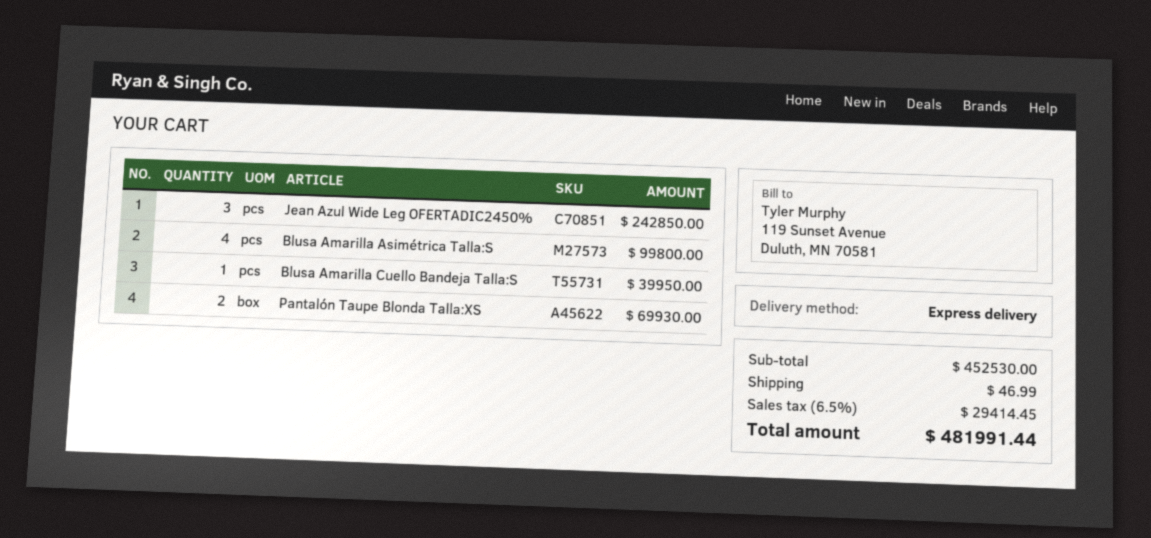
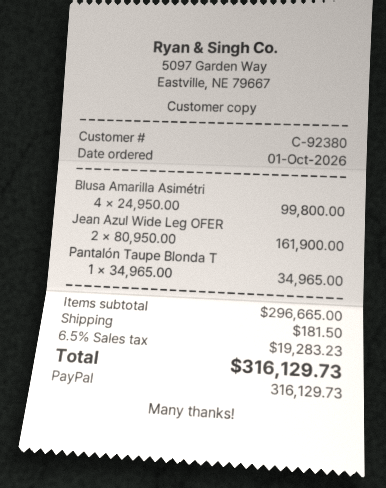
Jean Azul Wide Leg OFERTADIC2450%: 3 for 242850.00 -> 2 for 161900.00
Blusa Amarilla Cuello Bandeja Talla:S: 1 for 39950.00 -> none
Pantalón Taupe Blonda Talla:XS: 2 for 69930.00 -> 1 for 34965.00
subtotal: 452530.00 -> 296665.00
shipping: 46.99 -> 181.50
tax: 6.5% = 29414.45 -> 6.5% = 19283.23
total: 481991.44 -> 316129.73

